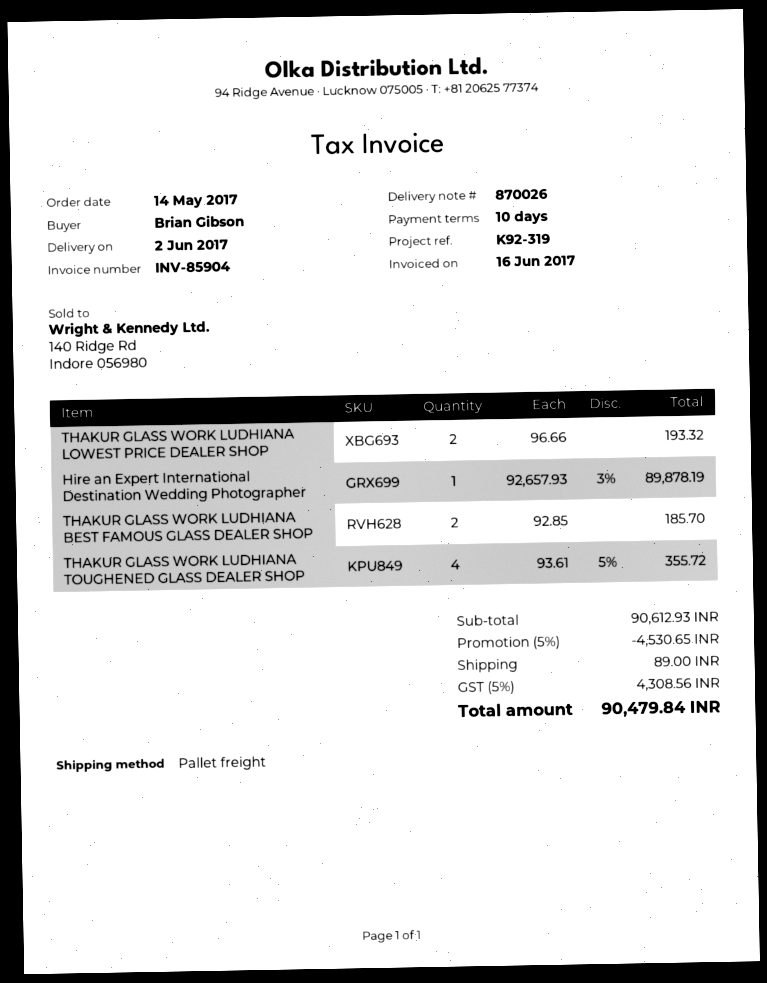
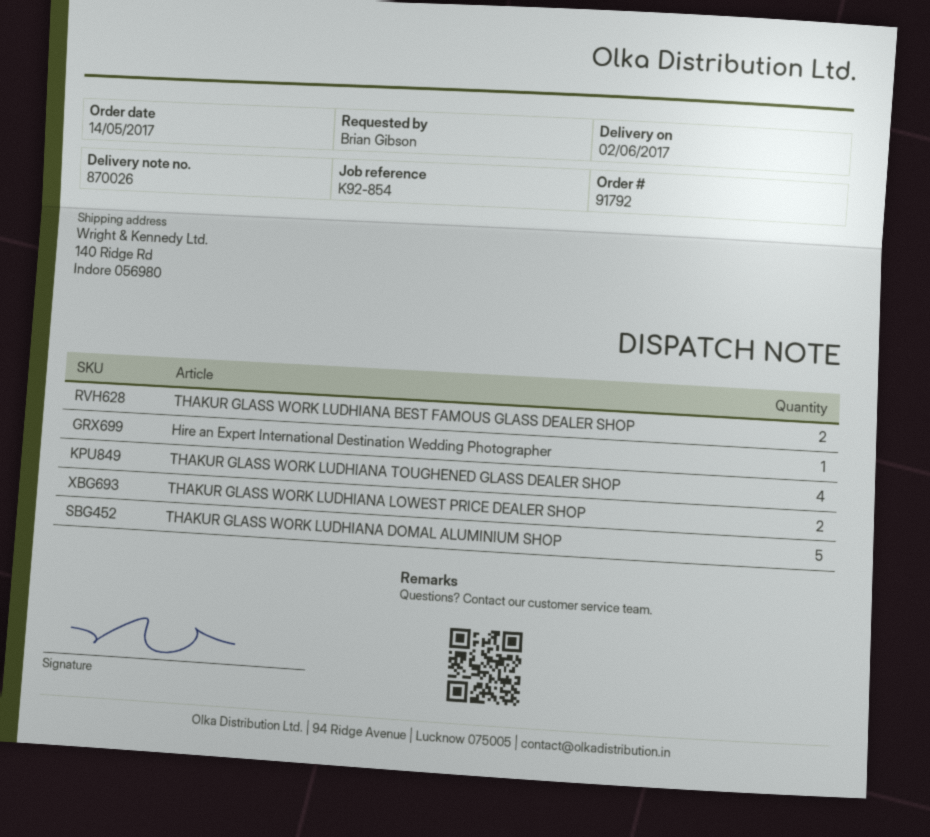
reference: K92-319 -> K92-854
THAKUR GLASS WORK LUDHIANA DOMAL ALUMINIUM SHOP: none -> 5

